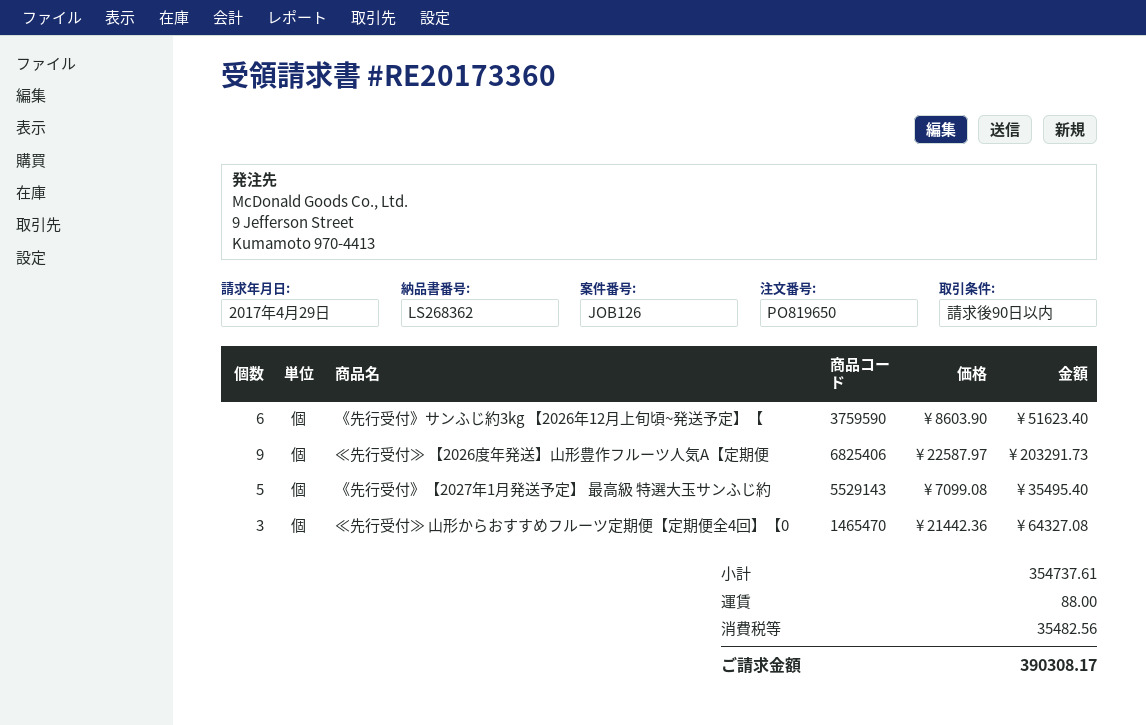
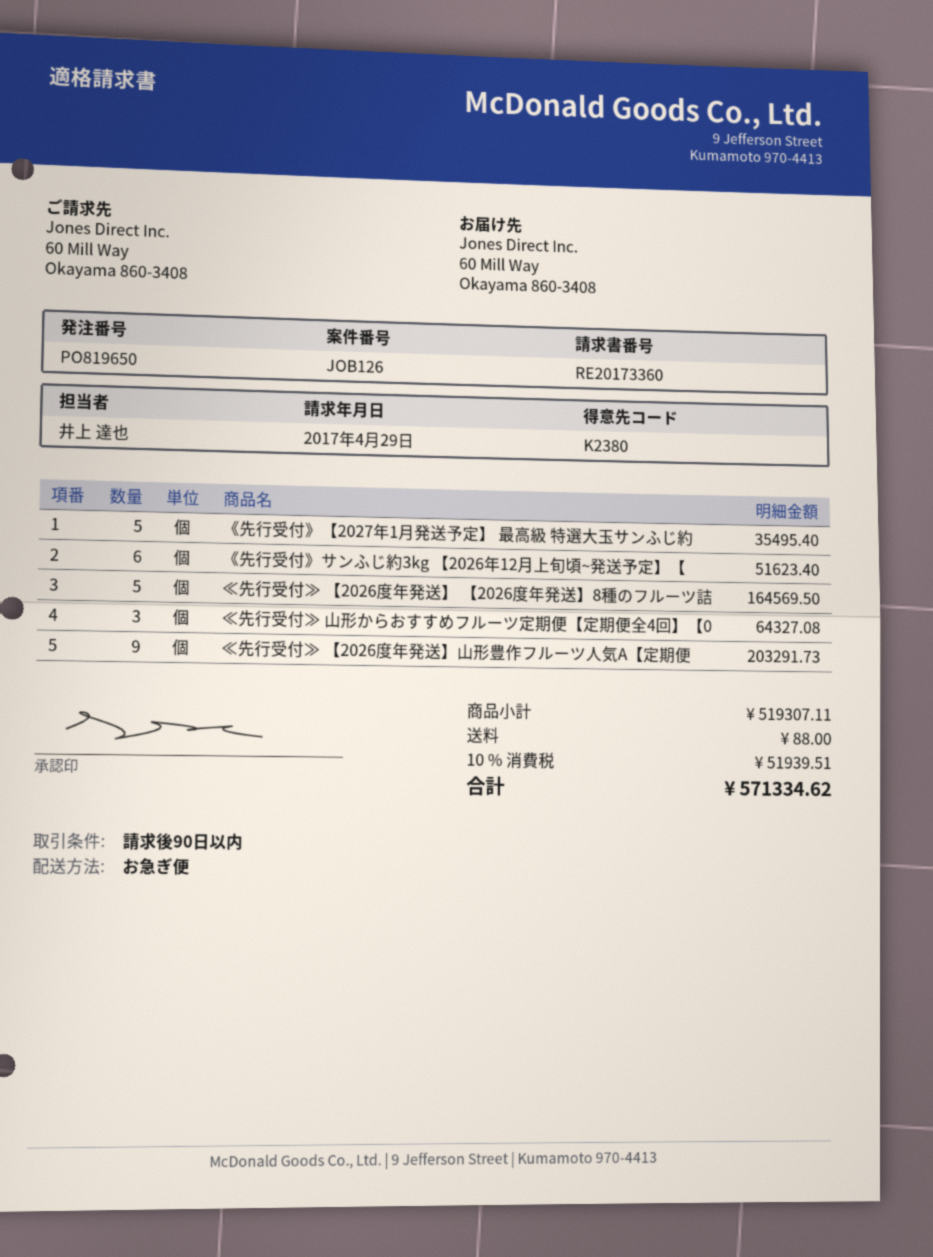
≪先行受付≫ 【2026度年発送】 【2026度年発送】8種のフルーツ詰: none -> 5 for 164569.50
subtotal: 354737.61 -> 519307.11
tax: 35482.56 -> 51939.51
total: 390308.17 -> 571334.62

